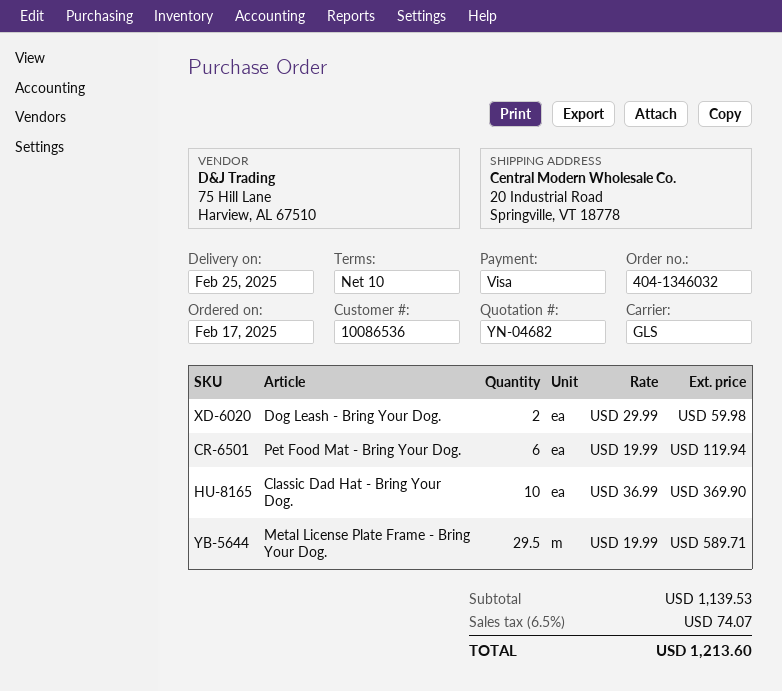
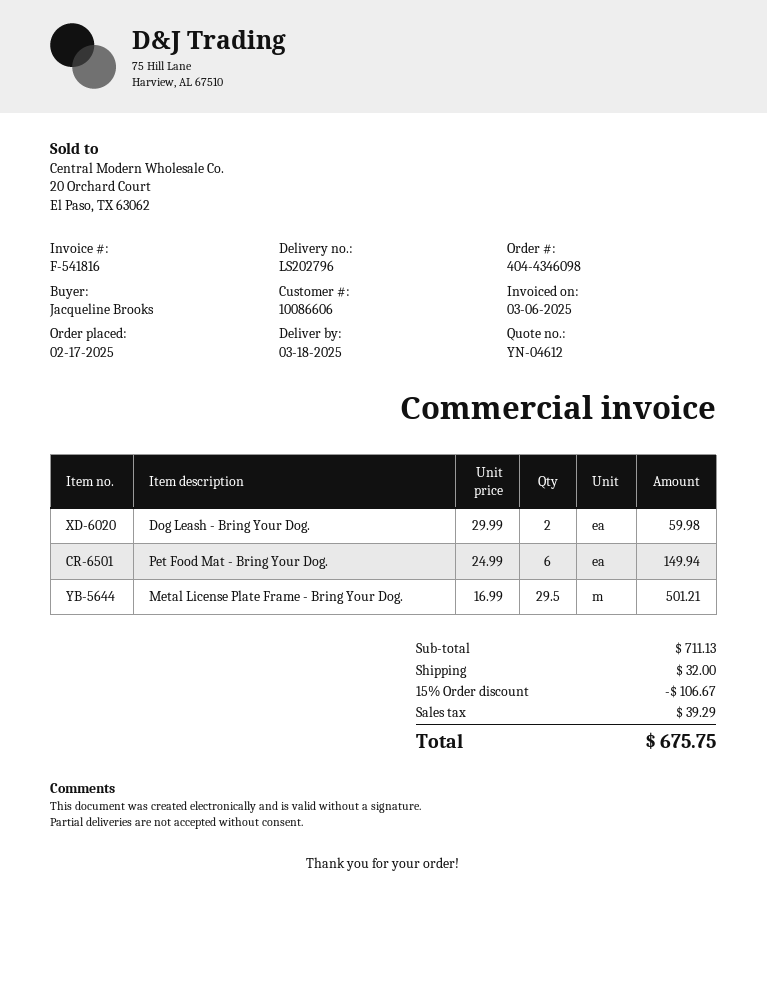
quote number: YN-04682 -> YN-04612
order number: 404-1346032 -> 404-4346098
delivery date: 2025-02-25 -> 2025-03-18
customer number: 10086536 -> 10086606
Pet Food Mat - Bring Your Dog.: 6 x 19.99 = 119.94 -> 6 x 24.99 = 149.94
Classic Dad Hat - Bring Your Dog.: 10 x 36.99 = 369.90 -> none
Metal License Plate Frame - Bring Your Dog.: 29.5 x 19.99 = 589.71 -> 29.5 x 16.99 = 501.21
subtotal: 1139.53 -> 711.13
discount: none -> 15% = 106.67
shipping: none -> 32.00
tax: 74.07 -> 39.29
total: 1213.60 -> 675.75

